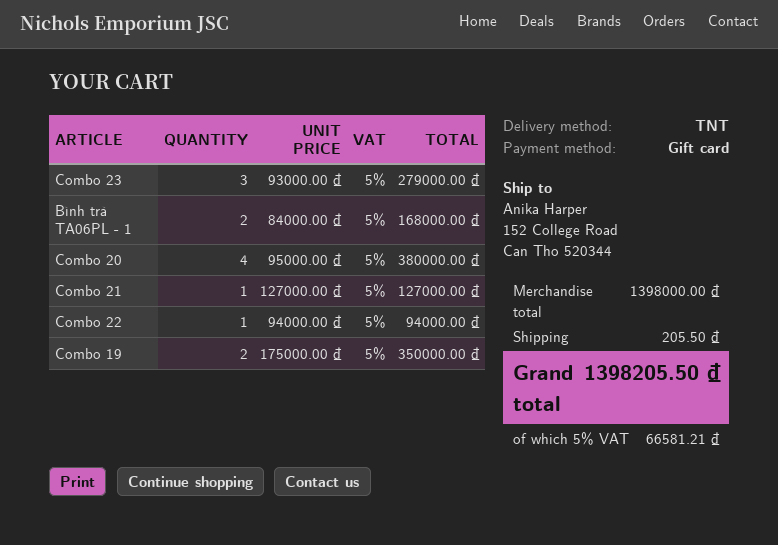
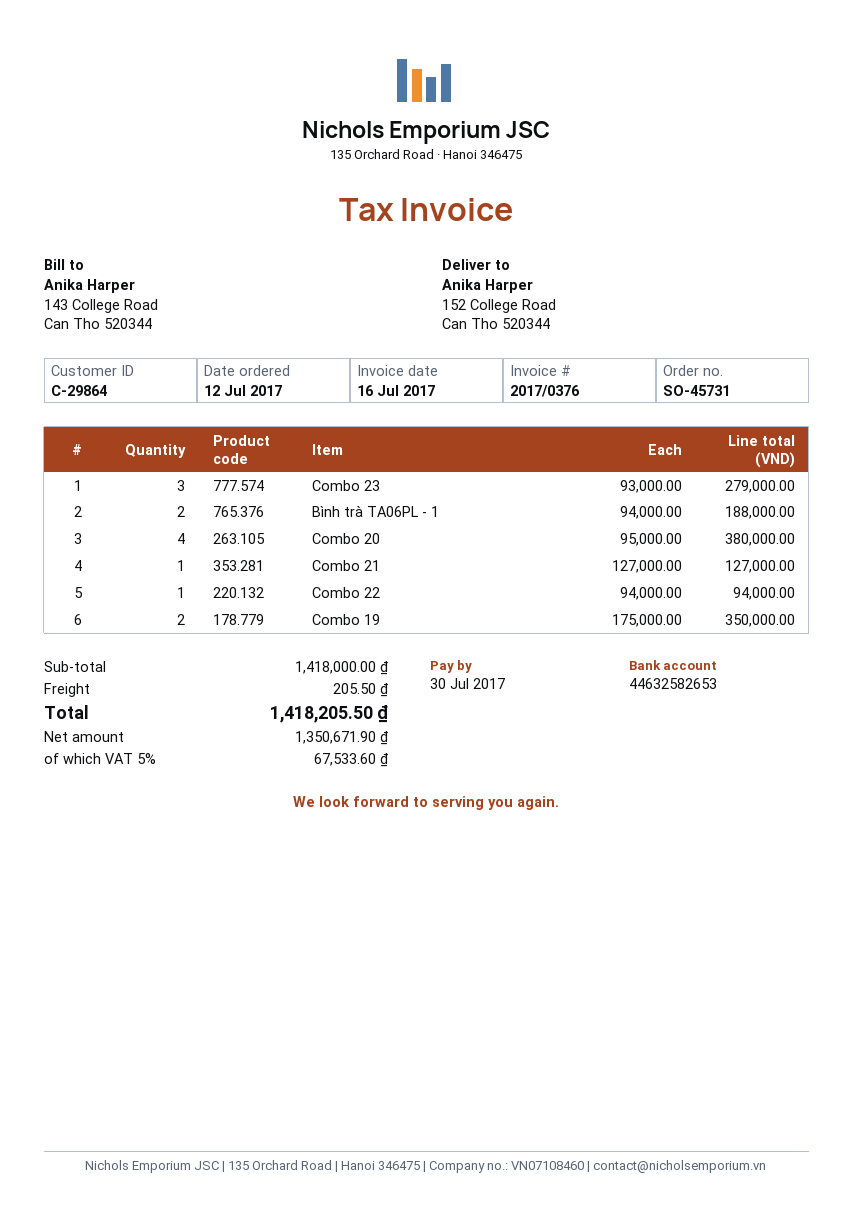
Bình trà TA06PL - 1: 2 x 84000.00 = 168000.00 -> 2 x 94000.00 = 188000.00
subtotal: 1398000.00 -> 1418000.00
tax: 5% = 66581.21 -> 5% = 67533.60
total: 1398205.50 -> 1418205.50

